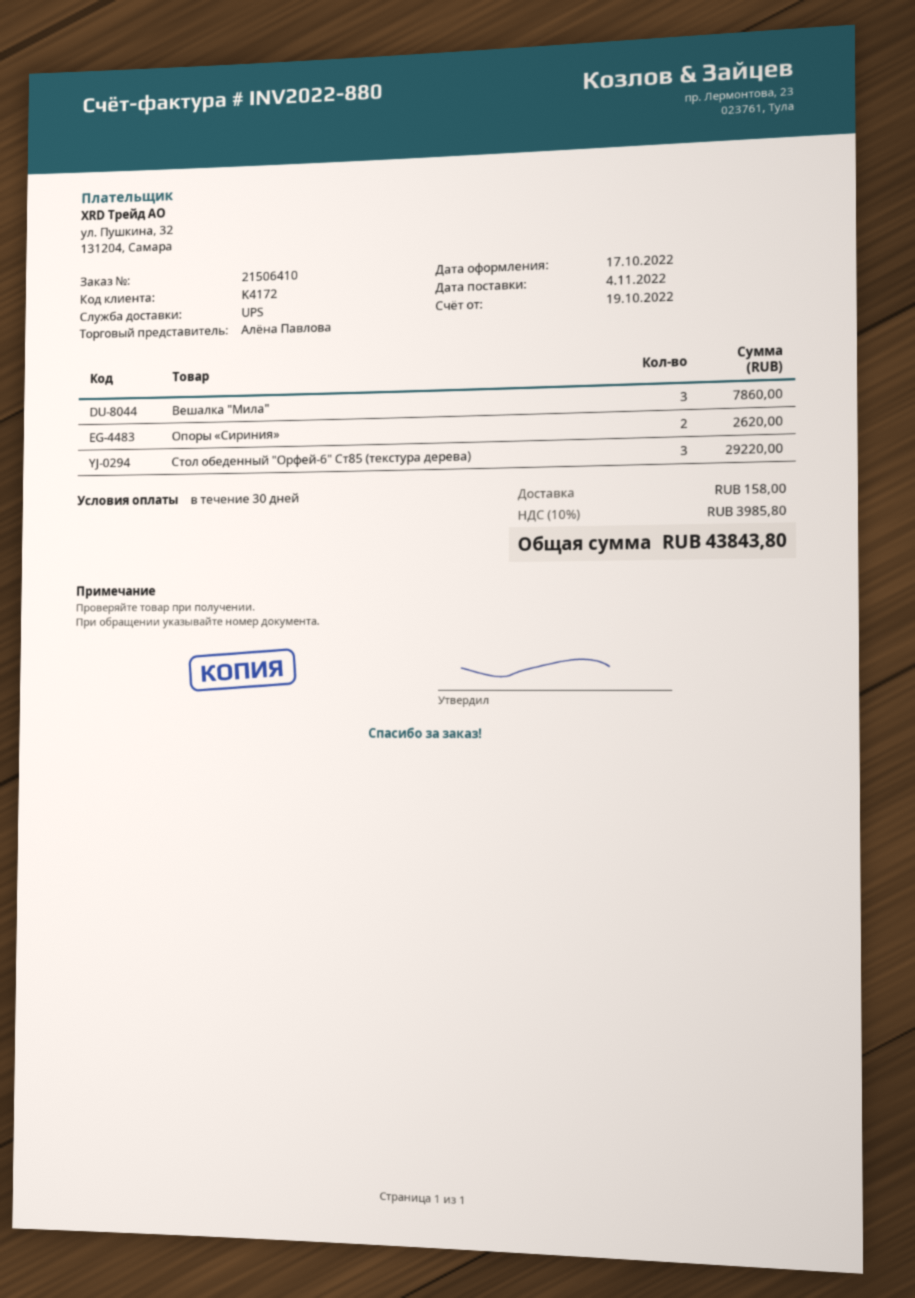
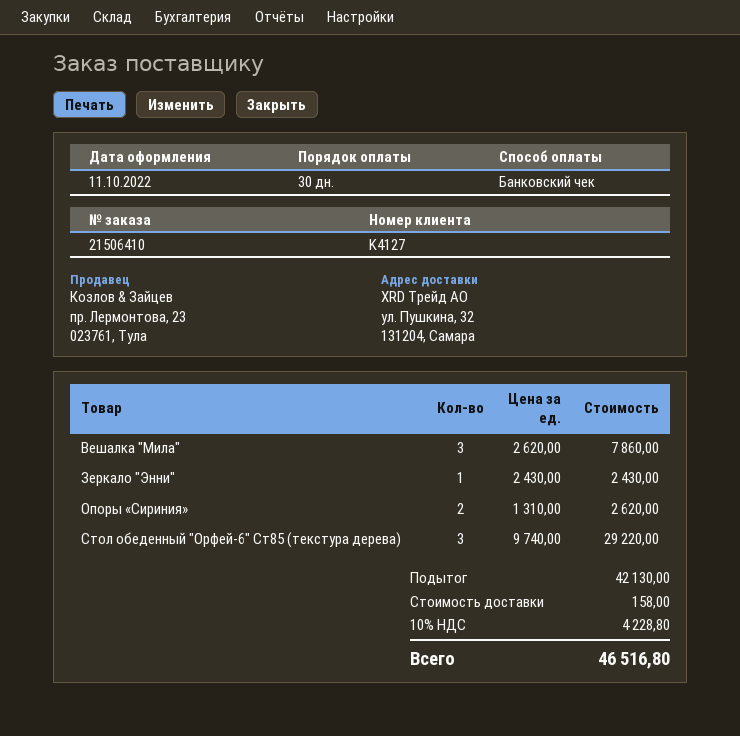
order date: 2022-10-17 -> 2022-10-11
customer number: K4172 -> K4127
Зеркало "Энни": none -> 1 for 2430.00
tax: 10% = 3985.80 -> 10% = 4228.80
total: 43843.80 -> 46516.80

